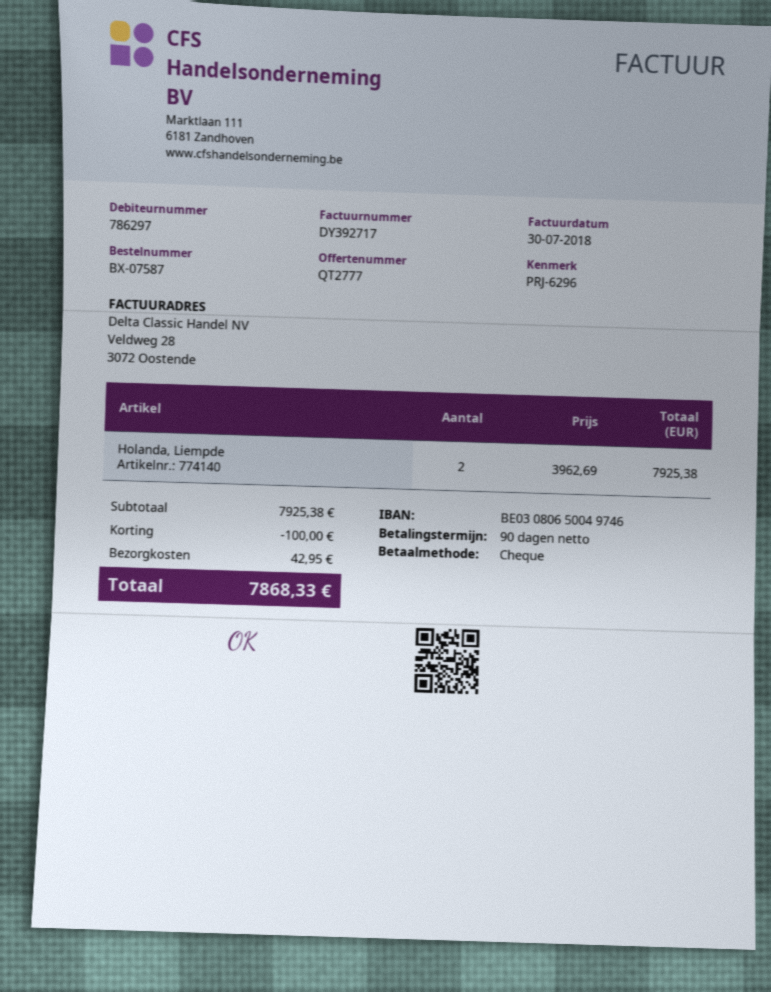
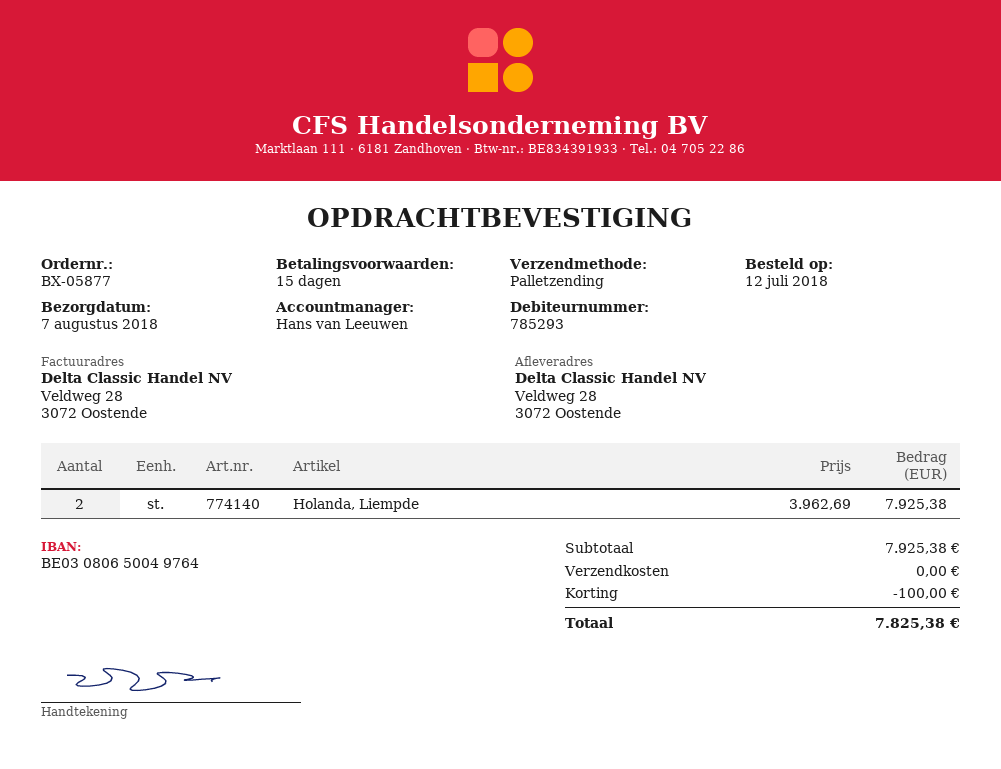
order number: BX-07587 -> BX-05877
payment terms: 90 days -> 15 days
customer number: 786297 -> 785293
bank account: BE03080650049746 -> BE03080650049764
shipping: 42.95 -> 0.00
total: 7868.33 -> 7825.38

